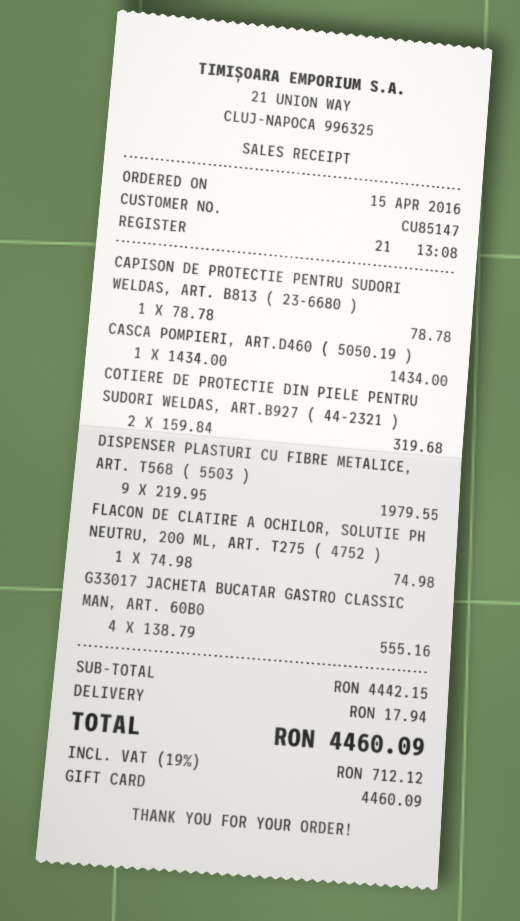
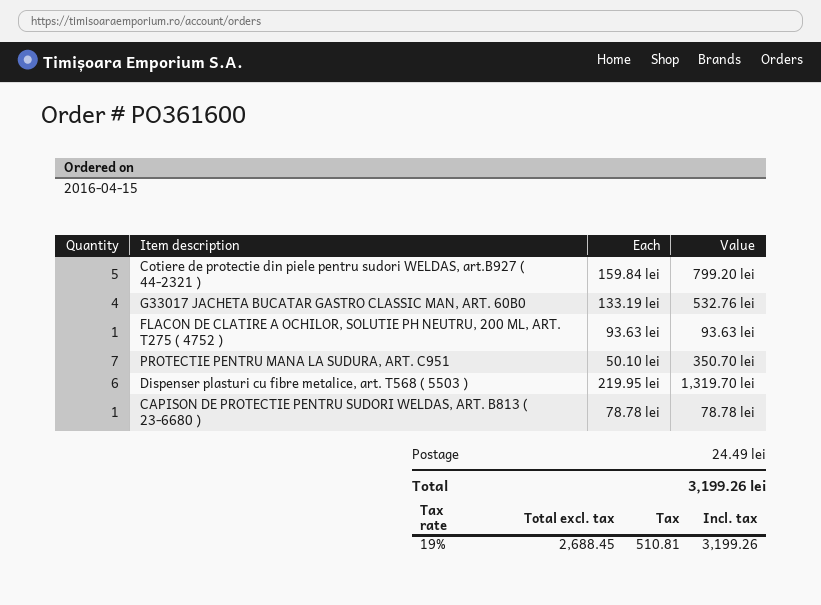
CASCA POMPIERI, ART.D460 ( 5050.19 ): 1 x 1434.00 = 1434.00 -> none
COTIERE DE PROTECTIE DIN PIELE PENTRU SUDORI WELDAS, ART.B927 ( 44-2321 ): 2 x 159.84 = 319.68 -> 5 x 159.84 = 799.20
DISPENSER PLASTURI CU FIBRE METALICE, ART. T568 ( 5503 ): 9 x 219.95 = 1979.55 -> 6 x 219.95 = 1319.70
FLACON DE CLATIRE A OCHILOR, SOLUTIE PH NEUTRU, 200 ML, ART. T275 ( 4752 ): 1 x 74.98 = 74.98 -> 1 x 93.63 = 93.63
G33017 JACHETA BUCATAR GASTRO CLASSIC MAN, ART. 60B0: 4 x 138.79 = 555.16 -> 4 x 133.19 = 532.76
PROTECTIE PENTRU MANA LA SUDURA, ART. C951: none -> 7 x 50.10 = 350.70
shipping: 17.94 -> 24.49
tax: 19% = 712.12 -> 19% = 510.81
total: 4460.09 -> 3199.26

